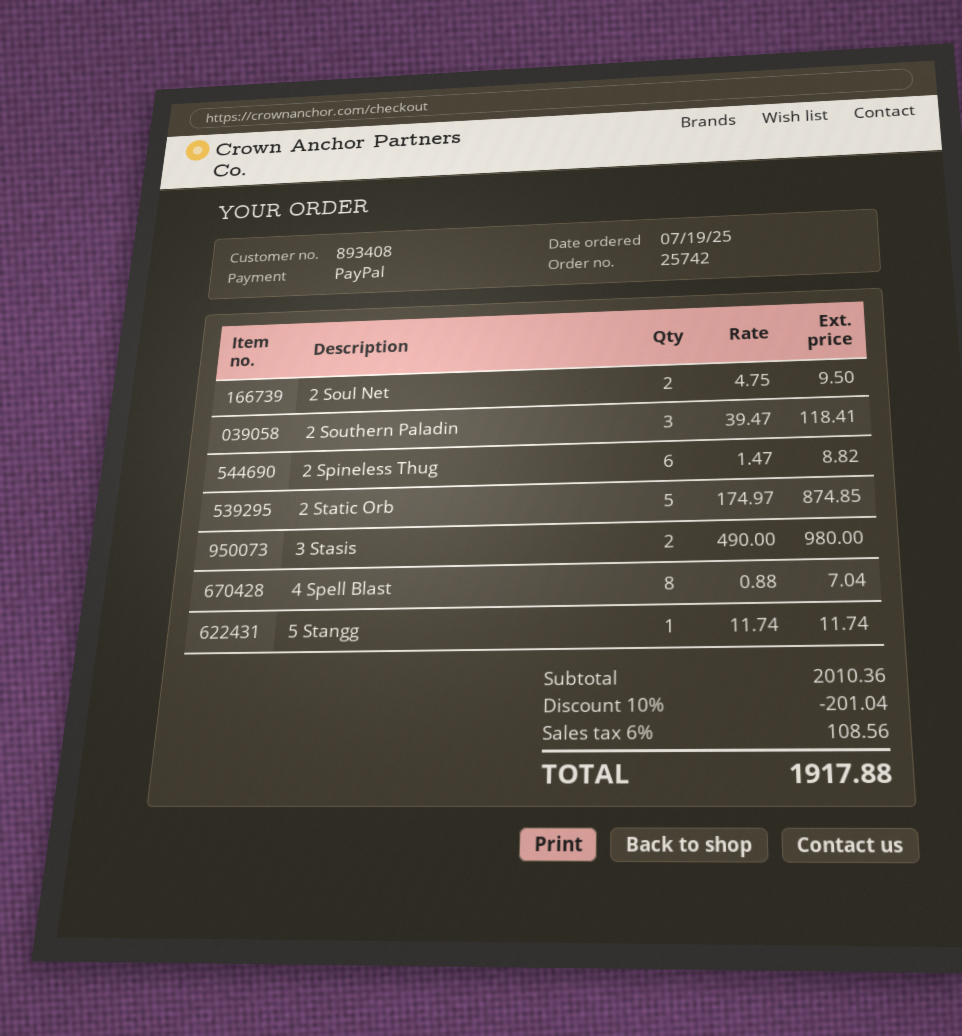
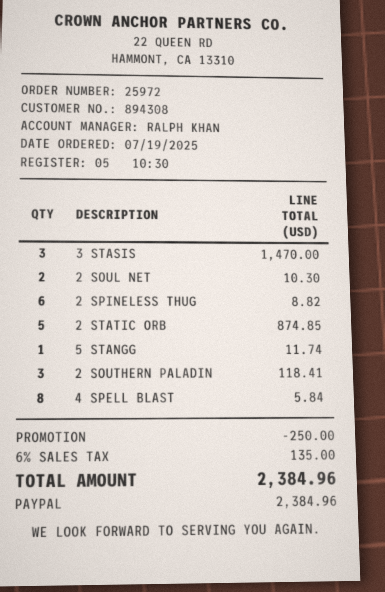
order number: 25742 -> 25972
customer number: 893408 -> 894308
2 Soul Net: 2 for 9.50 -> 2 for 10.30
3 Stasis: 2 for 980.00 -> 3 for 1470.00
4 Spell Blast: 8 for 7.04 -> 8 for 5.84
discount: 201.04 -> 250.00
tax: 6% = 108.56 -> 6% = 135.00
total: 1917.88 -> 2384.96

